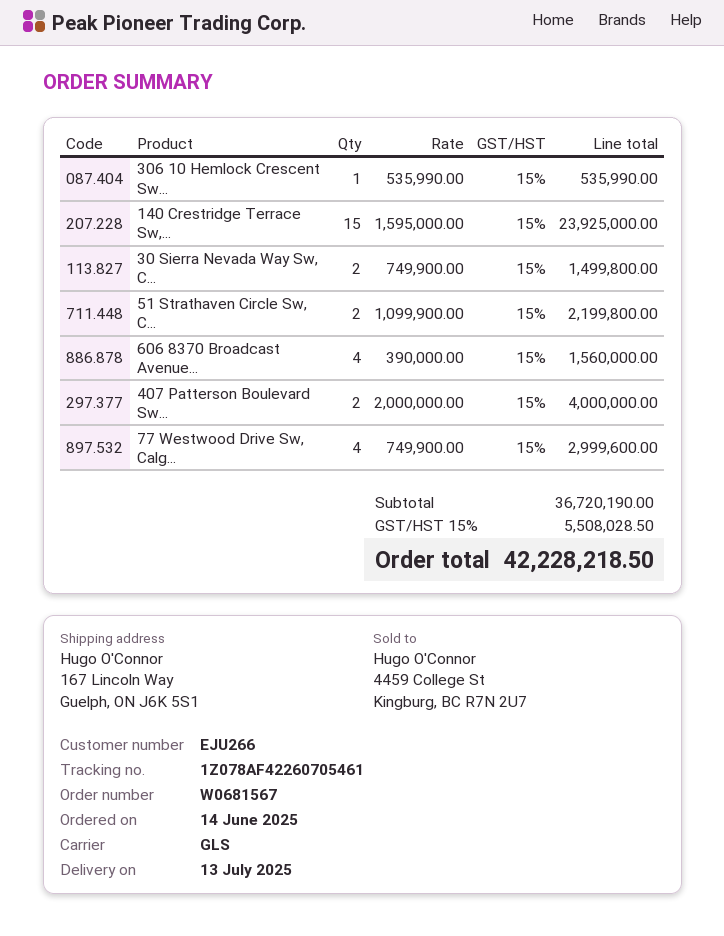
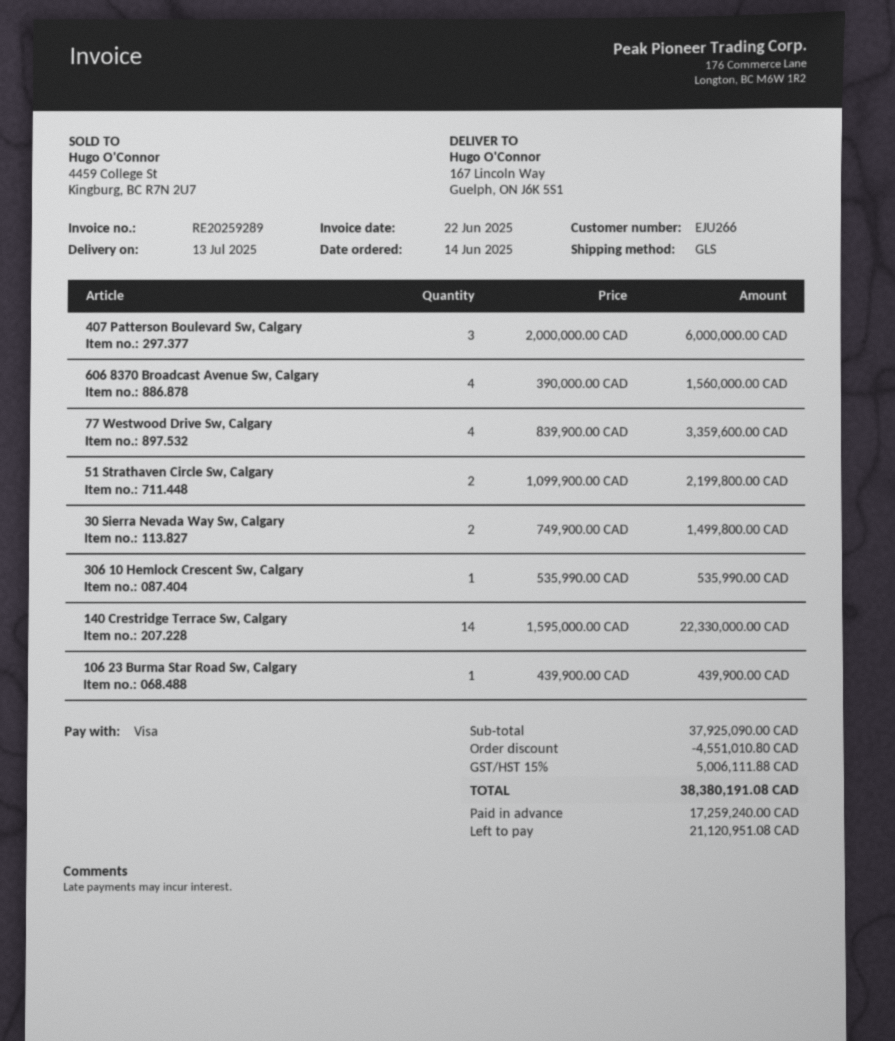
140 Crestridge Terrace Sw,...: 15 x 1595000.00 = 23925000.00 -> 14 x 1595000.00 = 22330000.00
407 Patterson Boulevard Sw...: 2 x 2000000.00 = 4000000.00 -> 3 x 2000000.00 = 6000000.00
77 Westwood Drive Sw, Calg...: 4 x 749900.00 = 2999600.00 -> 4 x 839900.00 = 3359600.00
106 23 Burma Star Road Sw, Calgary: none -> 1 x 439900.00 = 439900.00
subtotal: 36720190.00 -> 37925090.00
discount: none -> 4551010.80
tax: 15% = 5508028.50 -> 15% = 5006111.88
total: 42228218.50 -> 38380191.08

